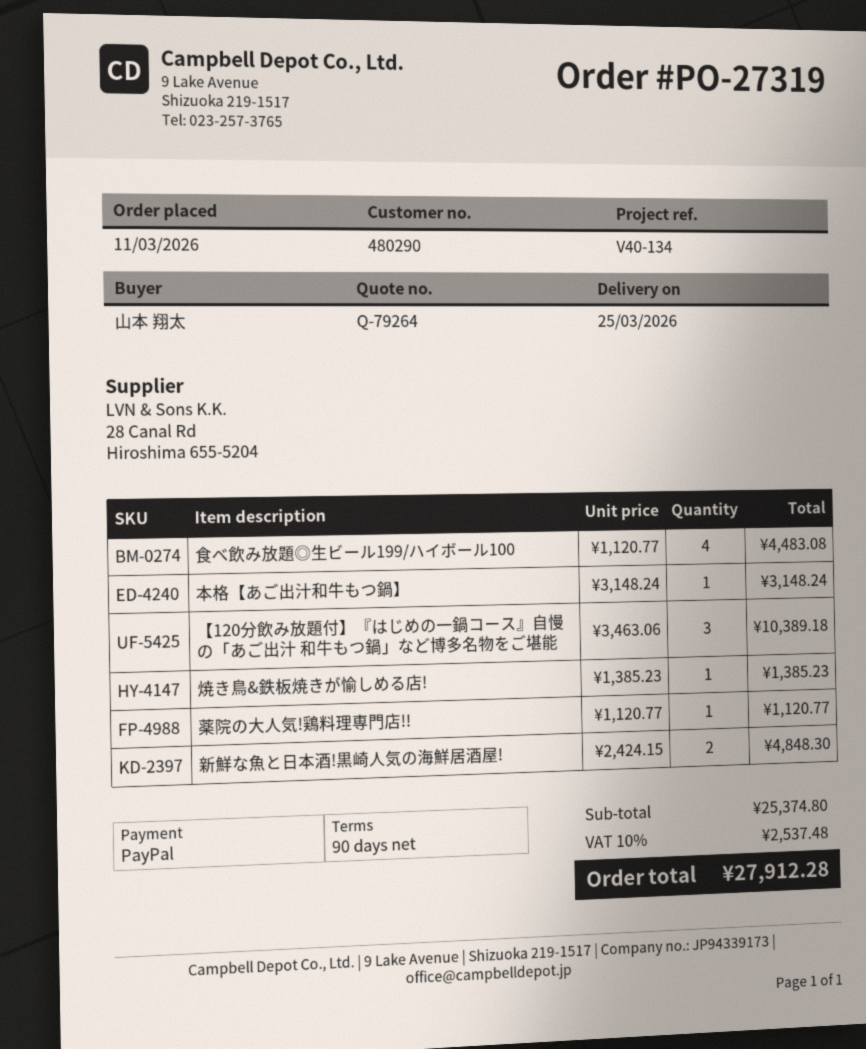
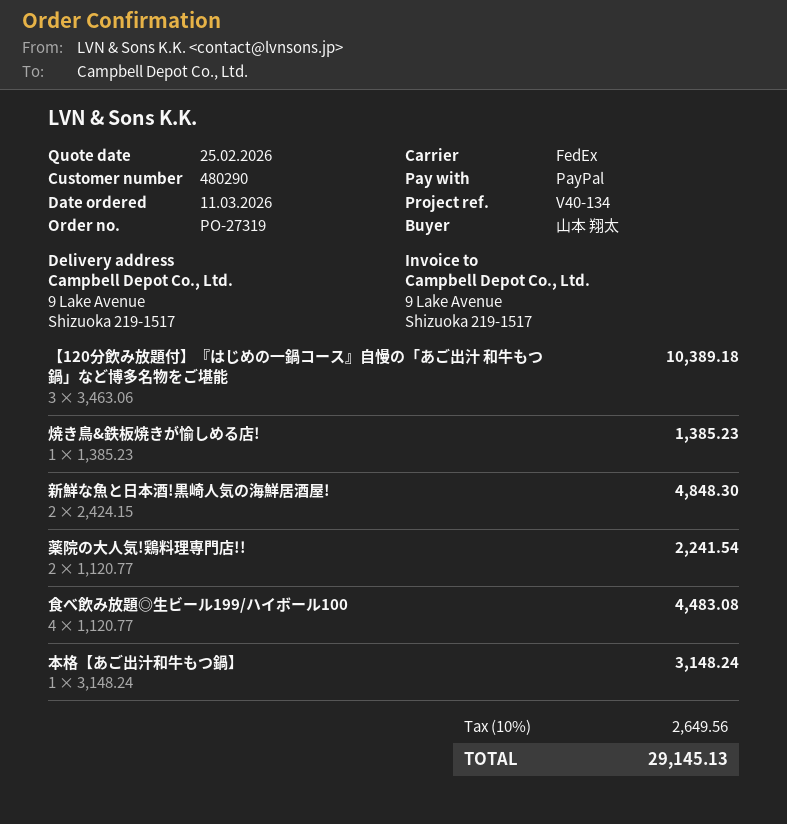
薬院の大人気!鶏料理専門店!!: 1 x 1120.77 = 1120.77 -> 2 x 1120.77 = 2241.54
tax: 10% = 2537.48 -> 10% = 2649.56
total: 27912.28 -> 29145.13

